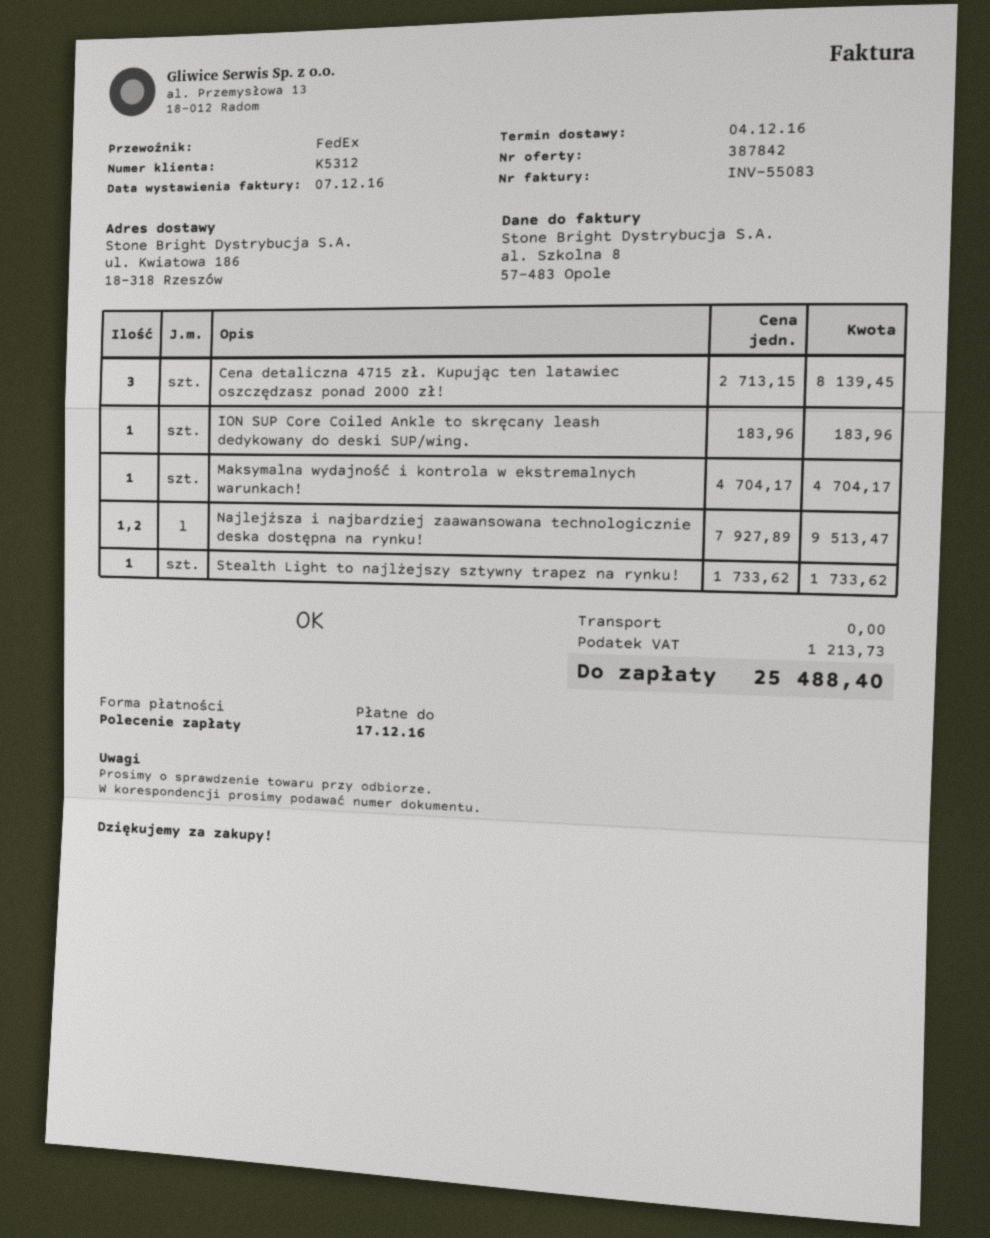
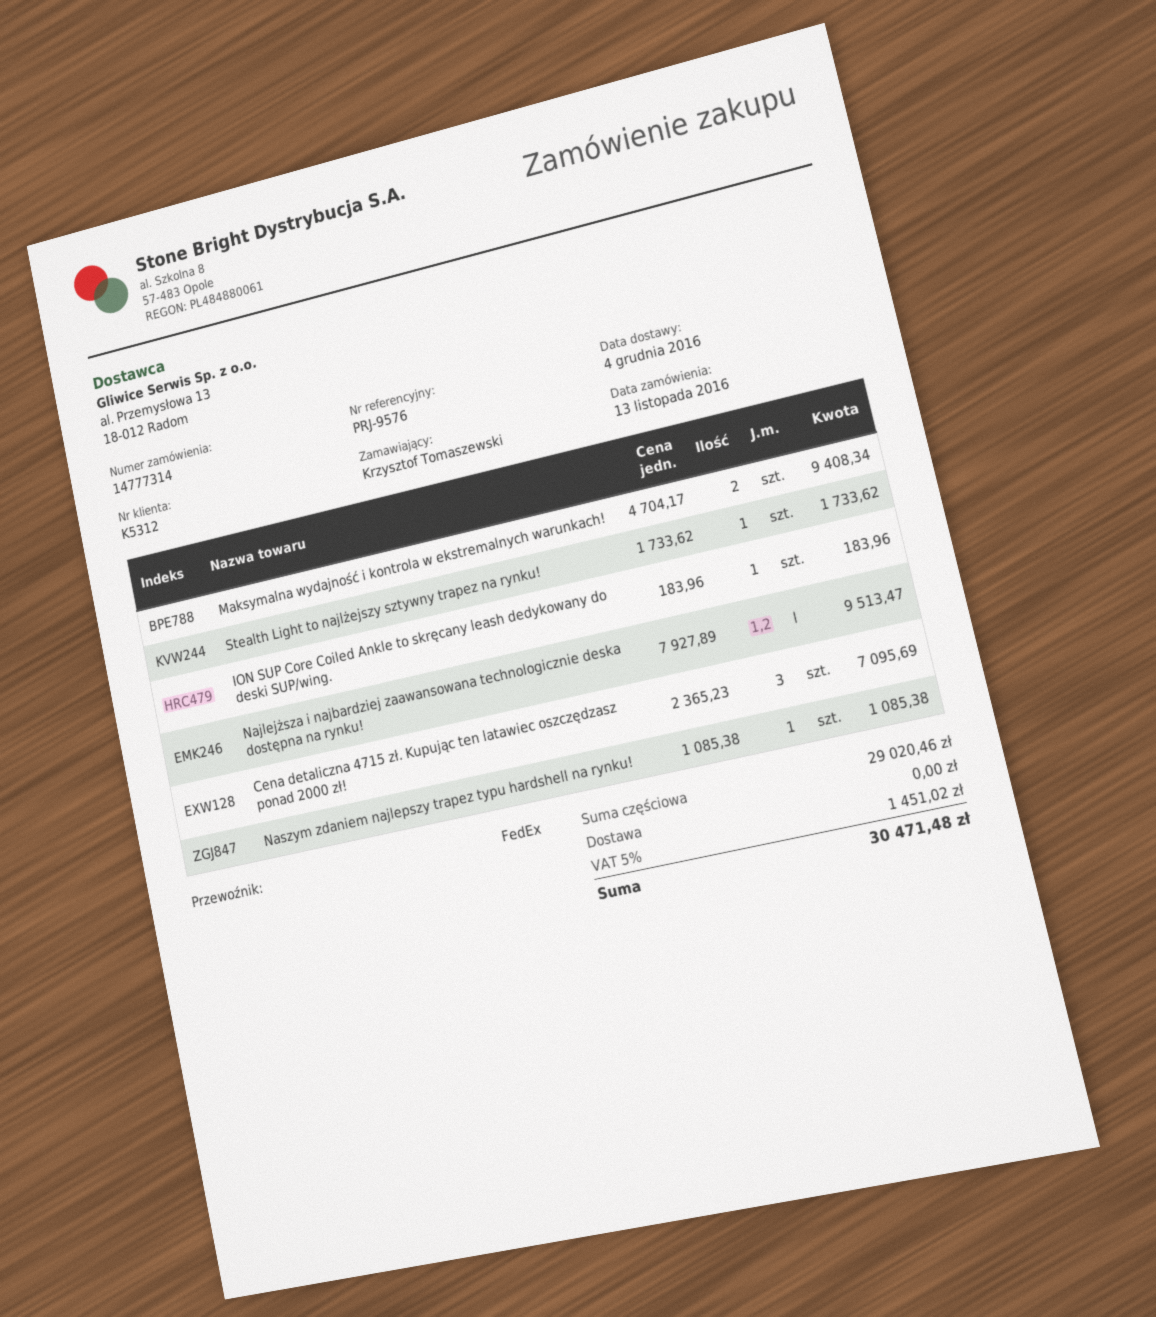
Cena detaliczna 4715 zł. Kupując ten latawiec oszczędzasz ponad 2000 zł!: 3 x 2713.15 = 8139.45 -> 3 x 2365.23 = 7095.69
Maksymalna wydajność i kontrola w ekstremalnych warunkach!: 1 x 4704.17 = 4704.17 -> 2 x 4704.17 = 9408.34
Naszym zdaniem najlepszy trapez typu hardshell na rynku!: none -> 1 x 1085.38 = 1085.38
tax: 1213.73 -> 1451.02
total: 25488.40 -> 30471.48

